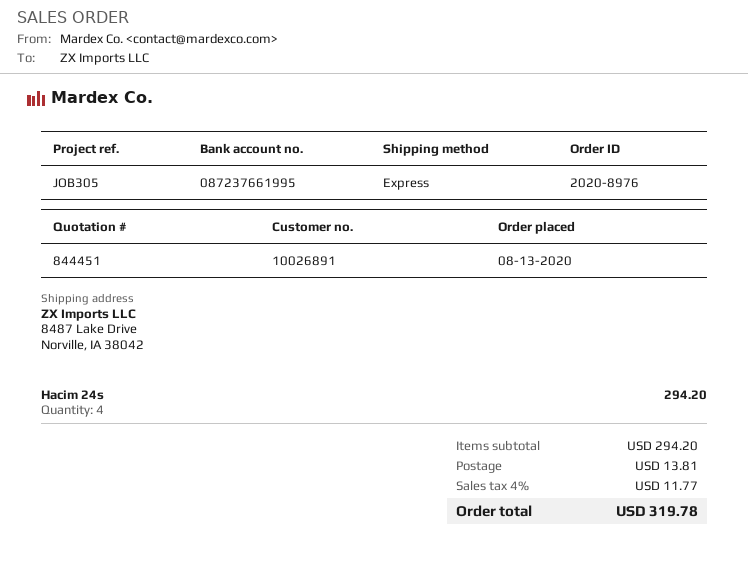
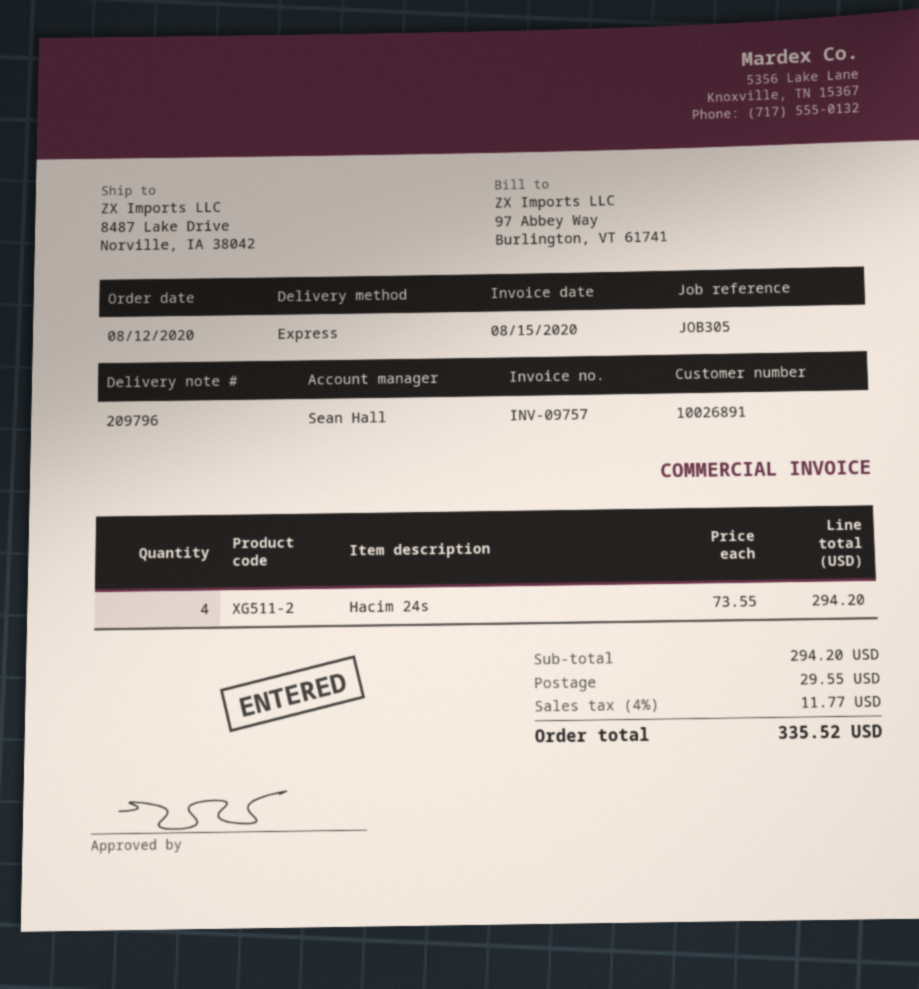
order date: 2020-08-13 -> 2020-08-12
shipping: 13.81 -> 29.55
total: 319.78 -> 335.52

